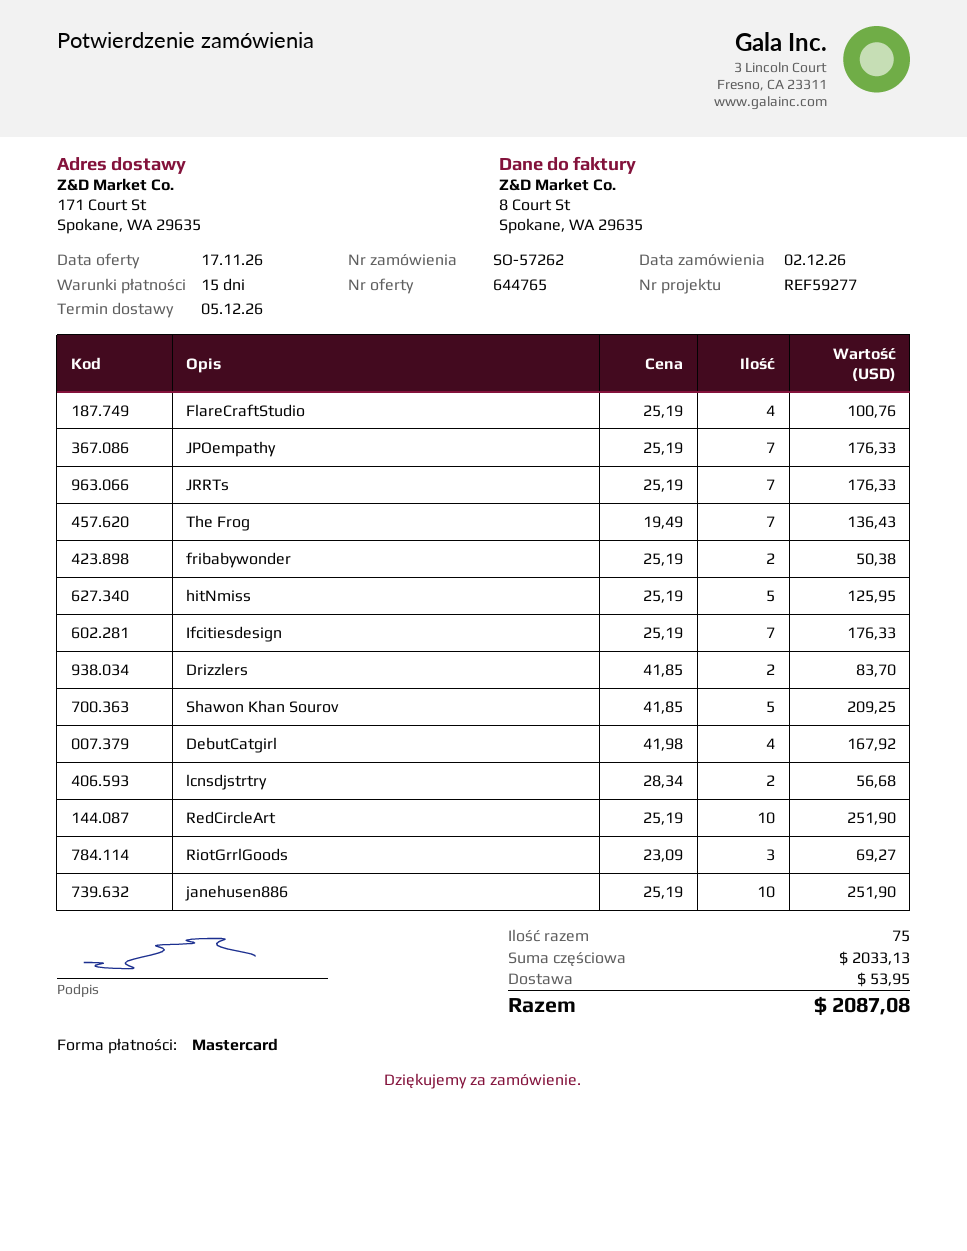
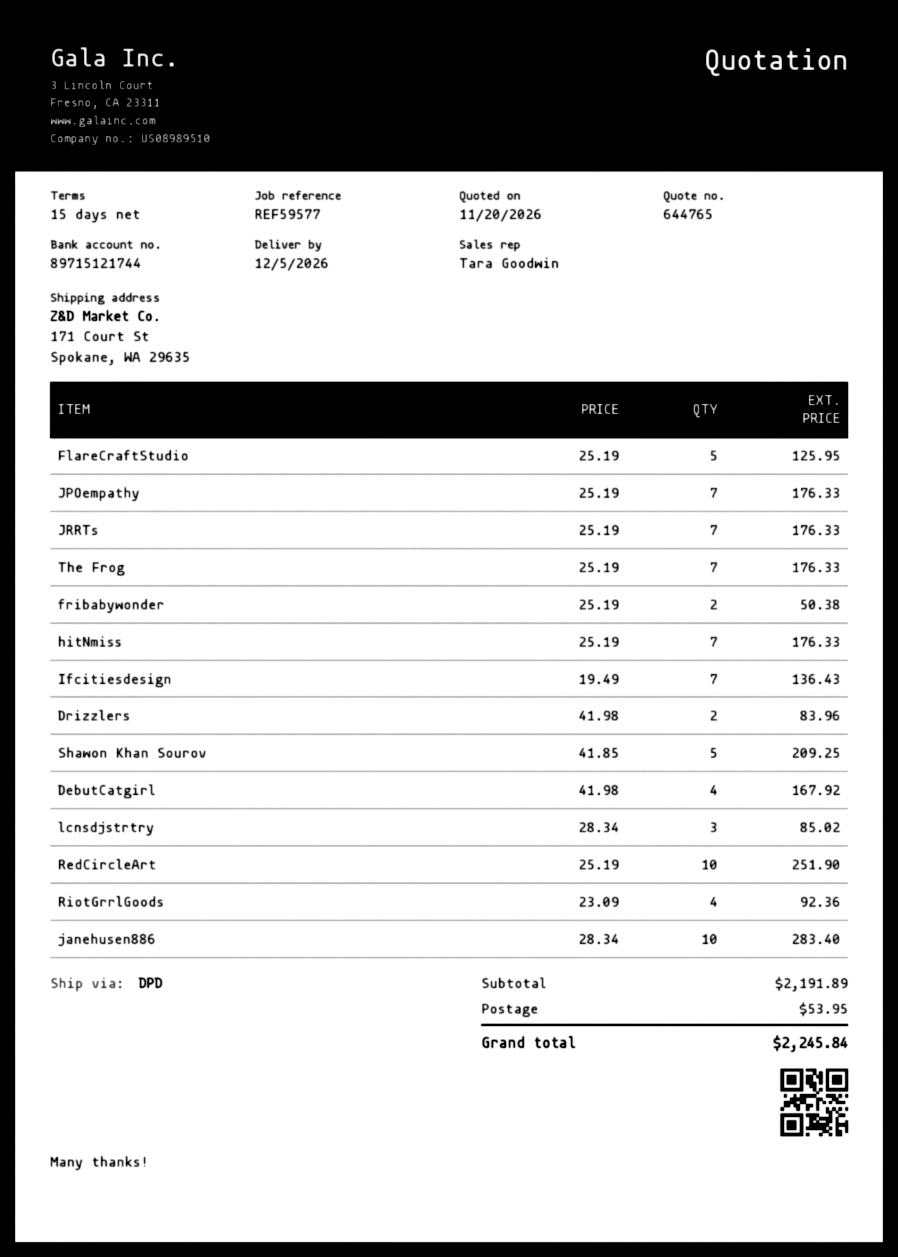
quote date: 2026-11-17 -> 2026-11-20
reference: REF59277 -> REF59577
FlareCraftStudio: 4 x 25.19 = 100.76 -> 5 x 25.19 = 125.95
The Frog: 7 x 19.49 = 136.43 -> 7 x 25.19 = 176.33
hitNmiss: 5 x 25.19 = 125.95 -> 7 x 25.19 = 176.33
Ifcitiesdesign: 7 x 25.19 = 176.33 -> 7 x 19.49 = 136.43
Drizzlers: 2 x 41.85 = 83.70 -> 2 x 41.98 = 83.96
lcnsdjstrtry: 2 x 28.34 = 56.68 -> 3 x 28.34 = 85.02
RiotGrrlGoods: 3 x 23.09 = 69.27 -> 4 x 23.09 = 92.36
janehusen886: 10 x 25.19 = 251.90 -> 10 x 28.34 = 283.40
subtotal: 2033.13 -> 2191.89
total: 2087.08 -> 2245.84

